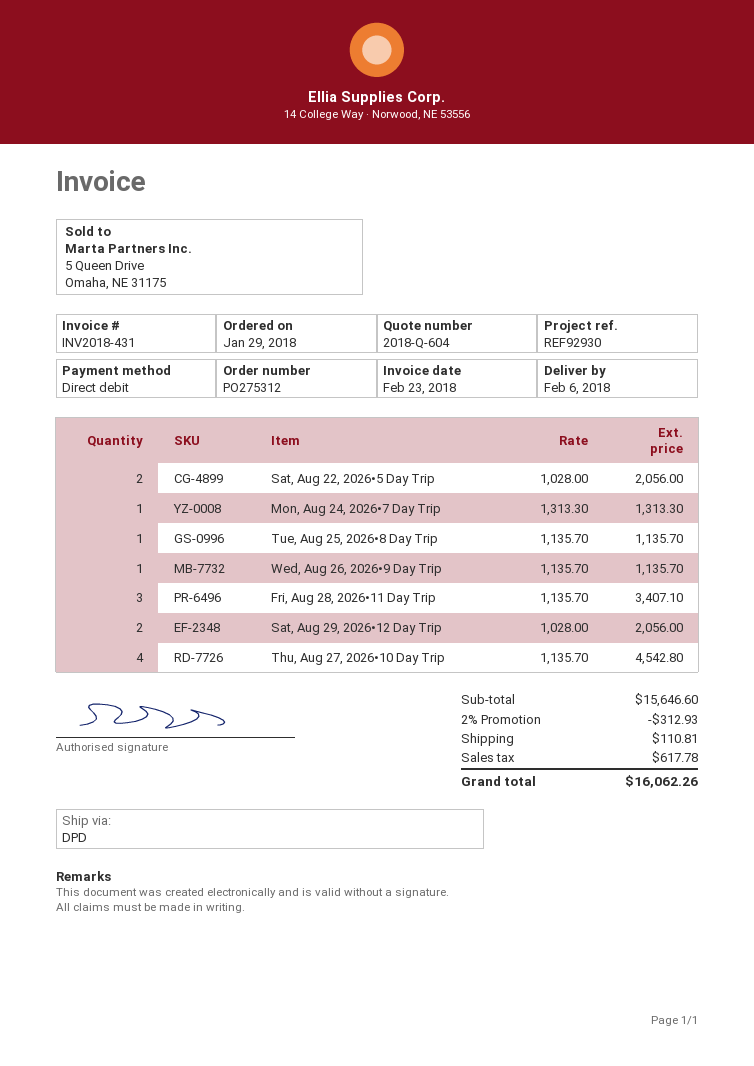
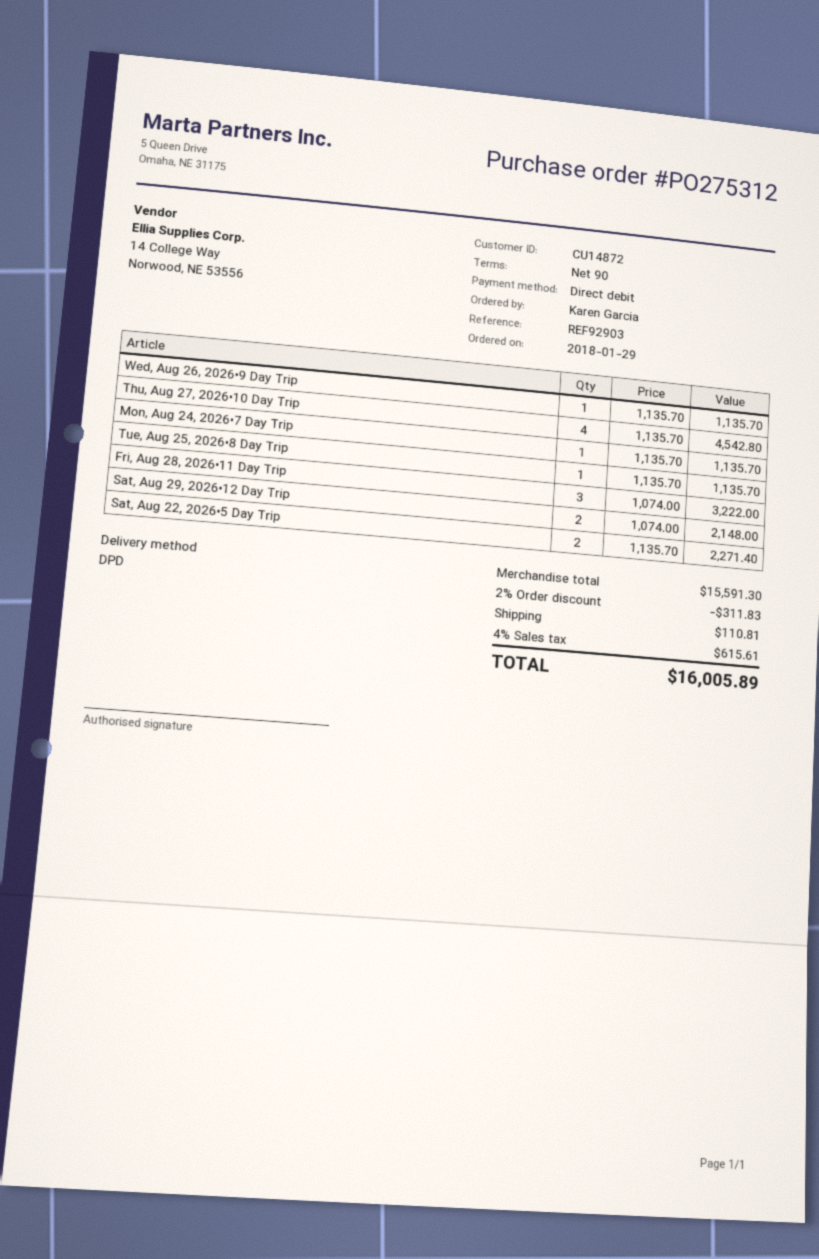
reference: REF92930 -> REF92903
Sat, Aug 22, 2026•5 Day Trip: 2 x 1028.00 = 2056.00 -> 2 x 1135.70 = 2271.40
Mon, Aug 24, 2026•7 Day Trip: 1 x 1313.30 = 1313.30 -> 1 x 1135.70 = 1135.70
Fri, Aug 28, 2026•11 Day Trip: 3 x 1135.70 = 3407.10 -> 3 x 1074.00 = 3222.00
Sat, Aug 29, 2026•12 Day Trip: 2 x 1028.00 = 2056.00 -> 2 x 1074.00 = 2148.00
subtotal: 15646.60 -> 15591.30
discount: 2% = 312.93 -> 2% = 311.83
tax: 617.78 -> 615.61
total: 16062.26 -> 16005.89

